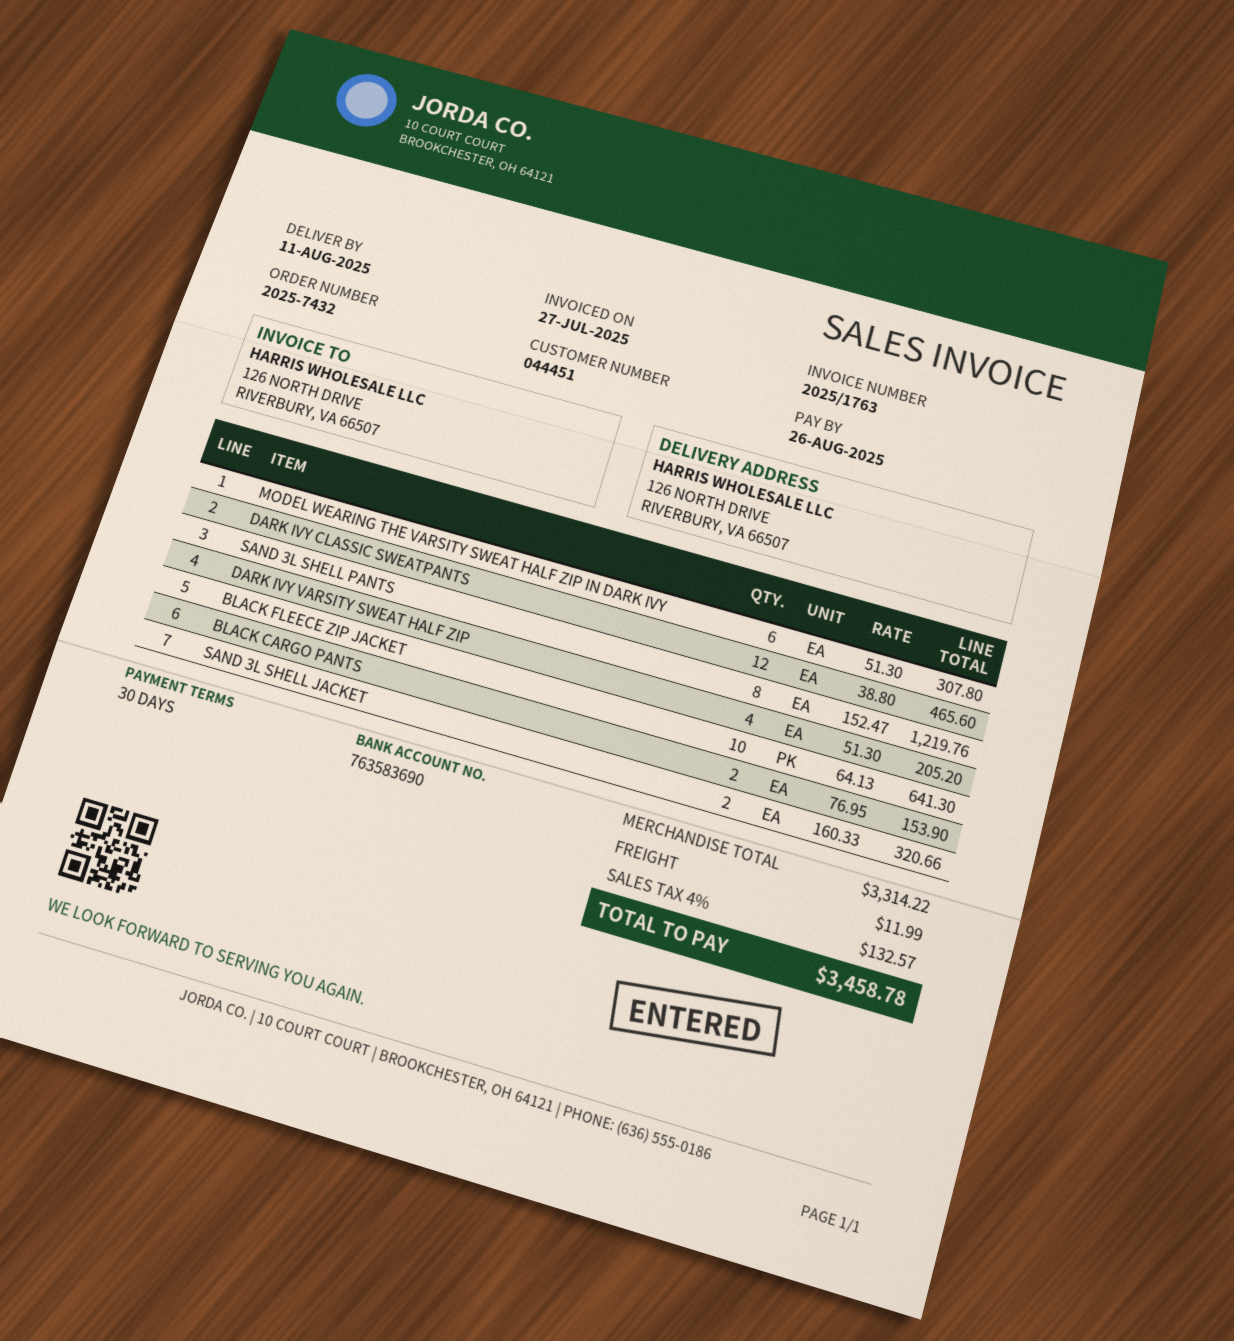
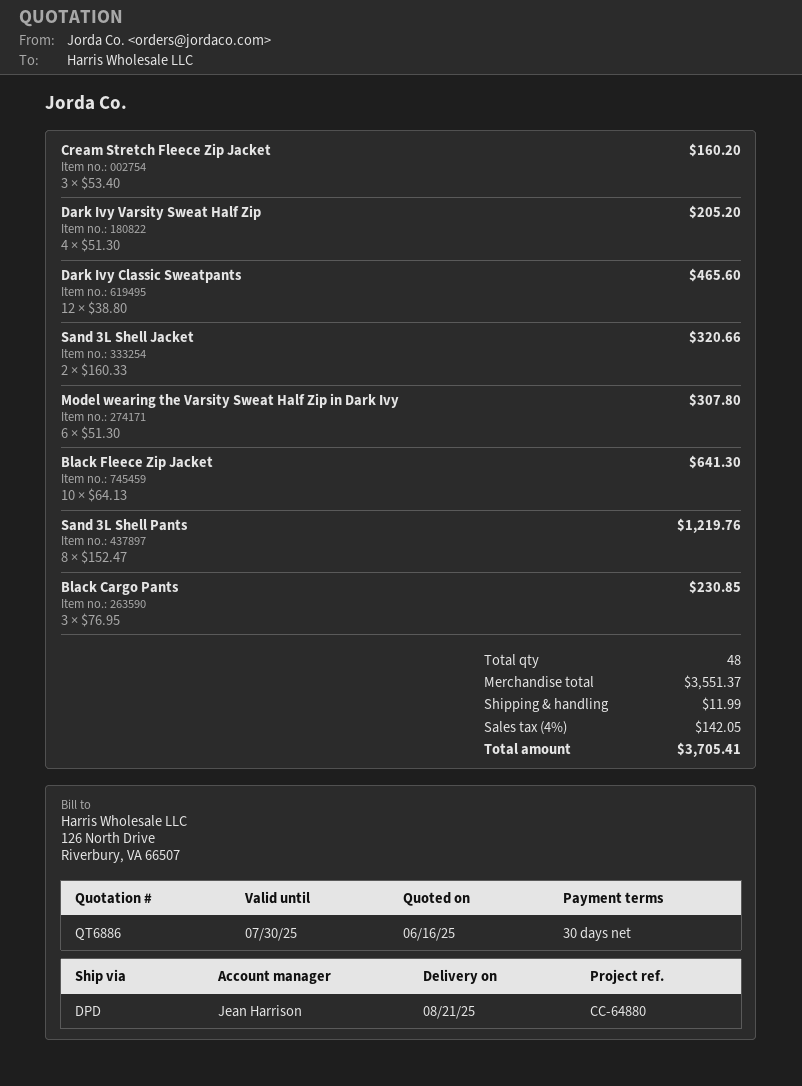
delivery date: 2025-08-11 -> 2025-08-21
BLACK CARGO PANTS: 2 x 76.95 = 153.90 -> 3 x 76.95 = 230.85
Cream Stretch Fleece Zip Jacket: none -> 3 x 53.40 = 160.20
subtotal: 3314.22 -> 3551.37
tax: 4% = 132.57 -> 4% = 142.05
total: 3458.78 -> 3705.41

